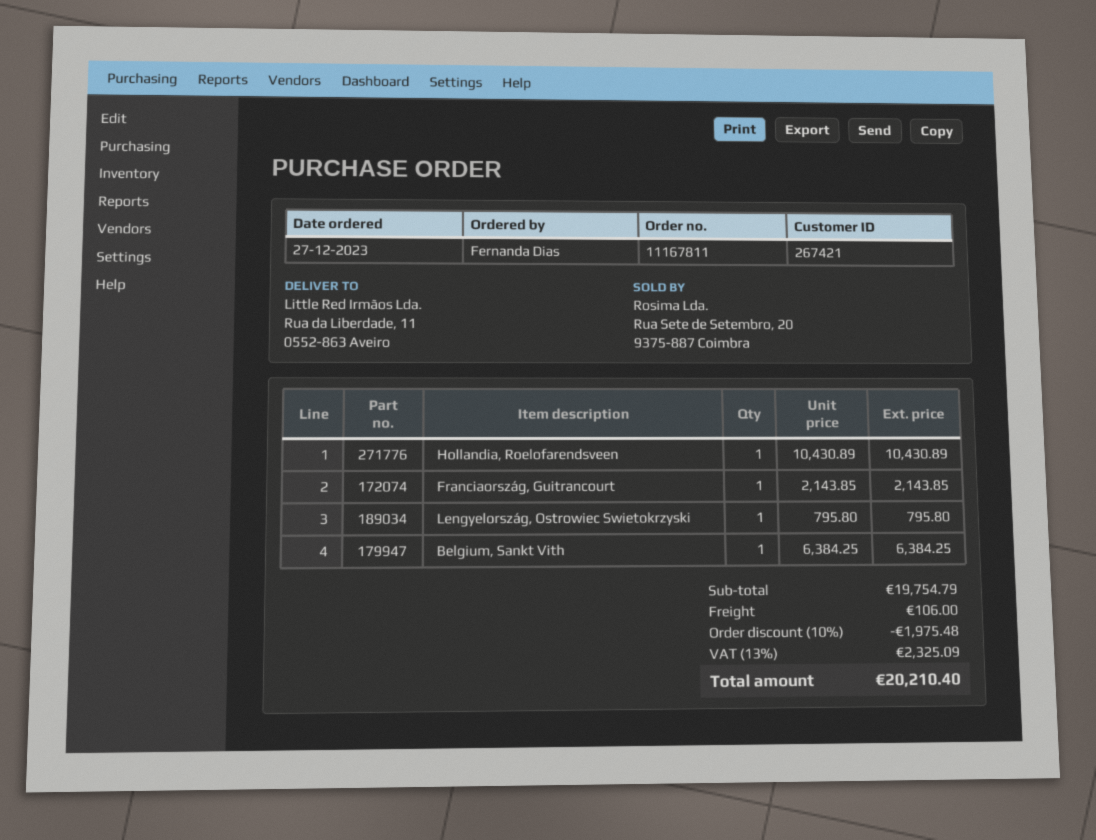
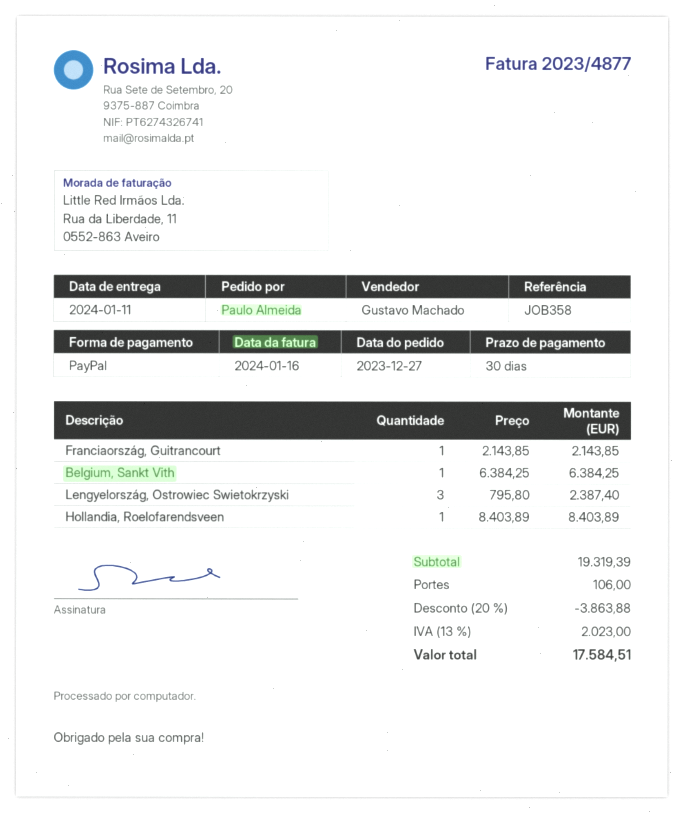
ordered by: Fernanda Dias -> Paulo Almeida
Hollandia, Roelofarendsveen: 1 x 10430.89 = 10430.89 -> 1 x 8403.89 = 8403.89
Lengyelország, Ostrowiec Swietokrzyski: 1 x 795.80 = 795.80 -> 3 x 795.80 = 2387.40
subtotal: 19754.79 -> 19319.39
discount: 10% = 1975.48 -> 20% = 3863.88
tax: 13% = 2325.09 -> 13% = 2023.00
total: 20210.40 -> 17584.51

